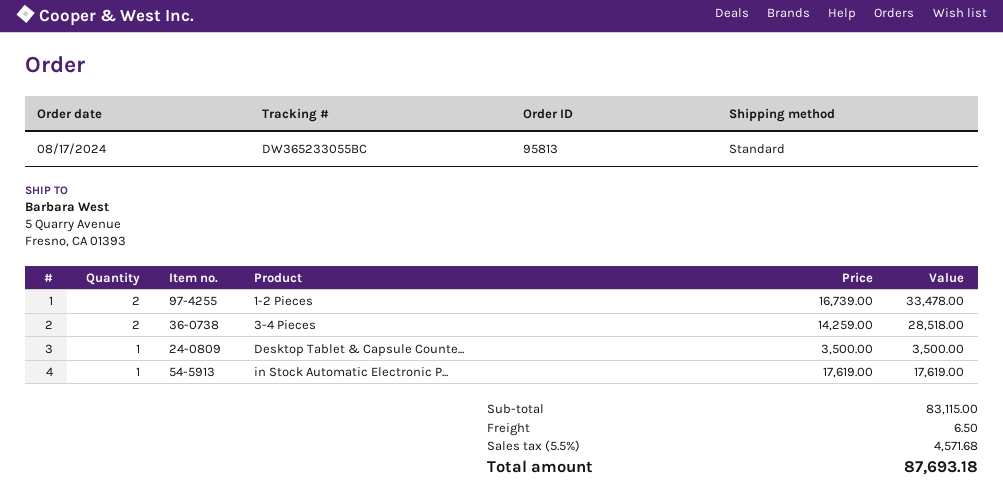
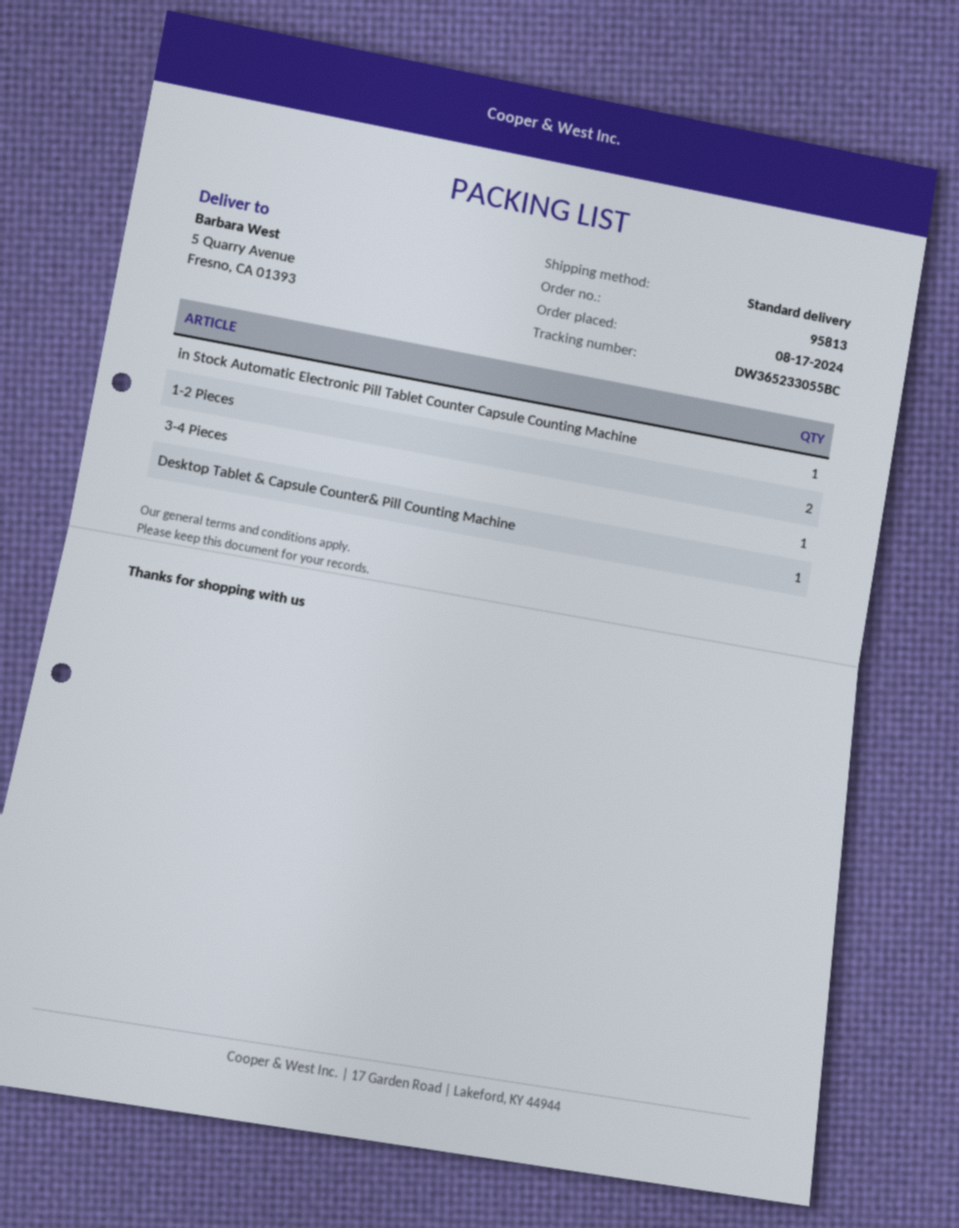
3-4 Pieces: 2 -> 1

